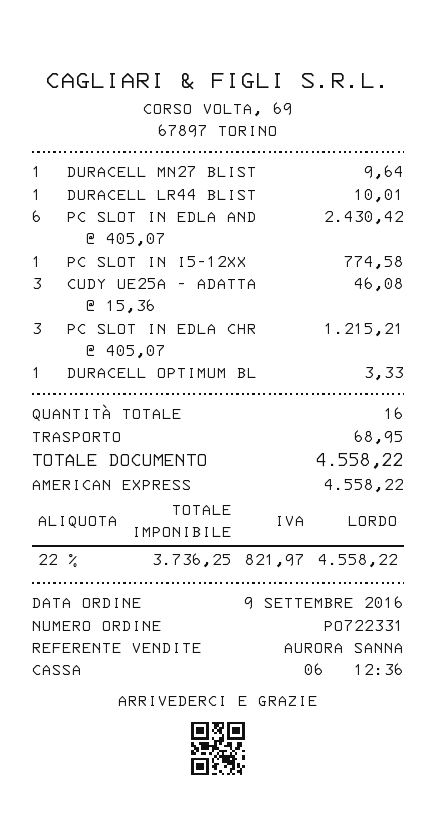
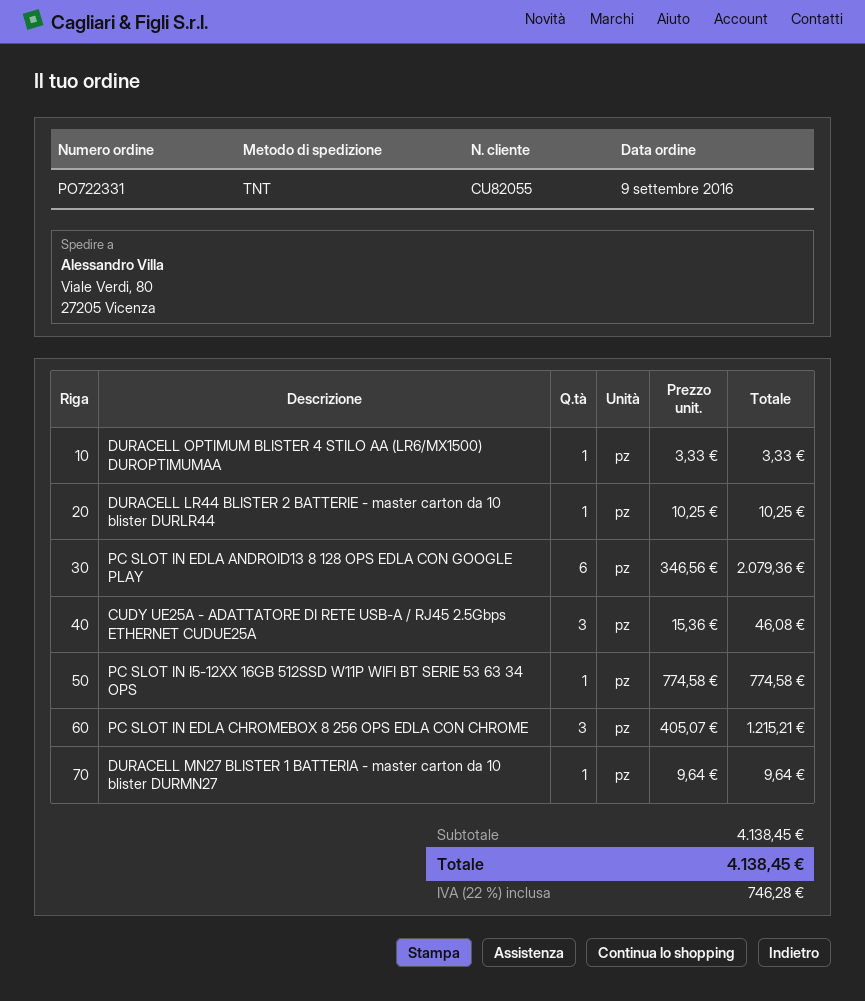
DURACELL LR44 BLIST: 1 x 10.01 = 10.01 -> 1 x 10.25 = 10.25
PC SLOT IN EDLA AND: 6 x 405.07 = 2430.42 -> 6 x 346.56 = 2079.36
shipping: 68.95 -> none
tax: 22% = 821.97 -> 22% = 746.28
total: 4558.22 -> 4138.45

